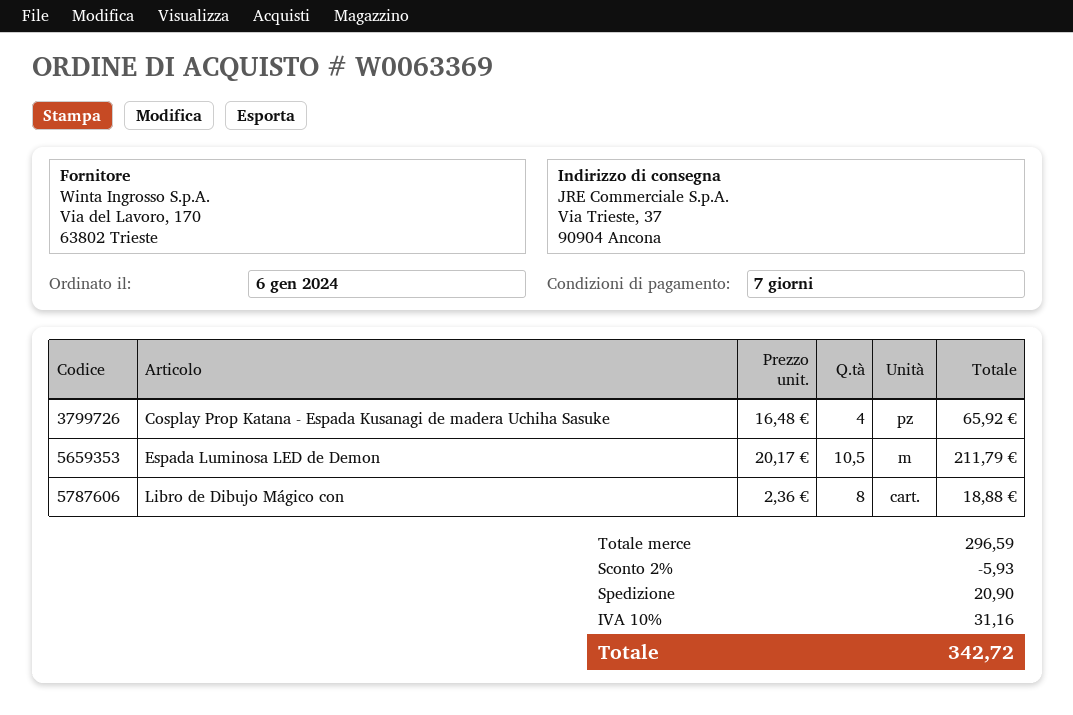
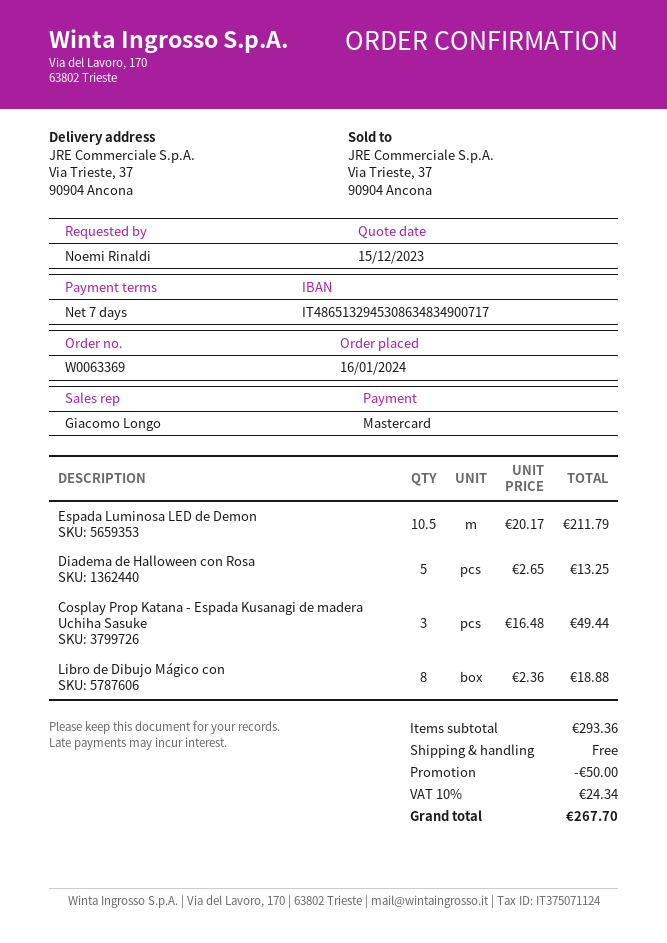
order date: 2024-01-06 -> 2024-01-16
Cosplay Prop Katana - Espada Kusanagi de madera Uchiha Sasuke: 4 x 16.48 = 65.92 -> 3 x 16.48 = 49.44
Diadema de Halloween con Rosa: none -> 5 x 2.65 = 13.25
subtotal: 296.59 -> 293.36
discount: 5.93 -> 50.00
shipping: 20.90 -> 0.00
tax: 10% = 31.16 -> 10% = 24.34
total: 342.72 -> 267.70

